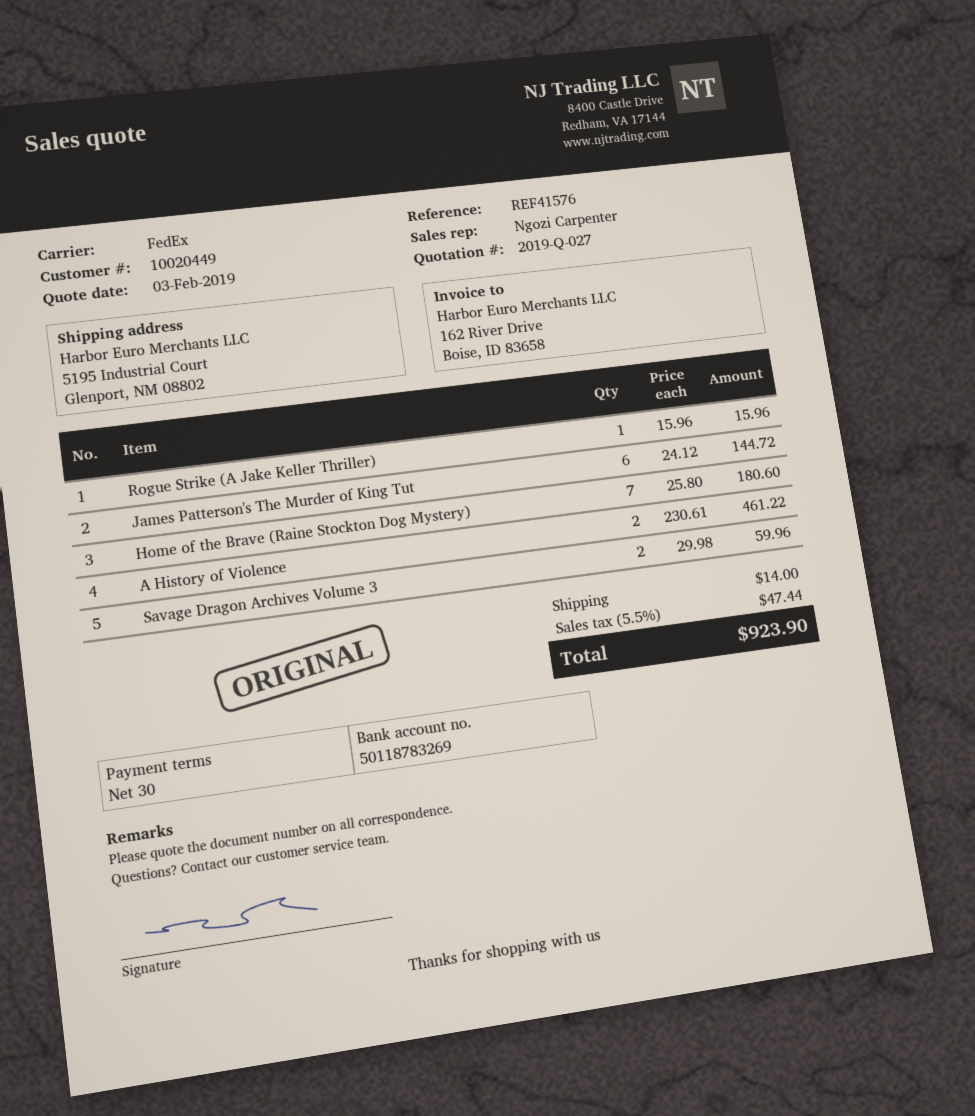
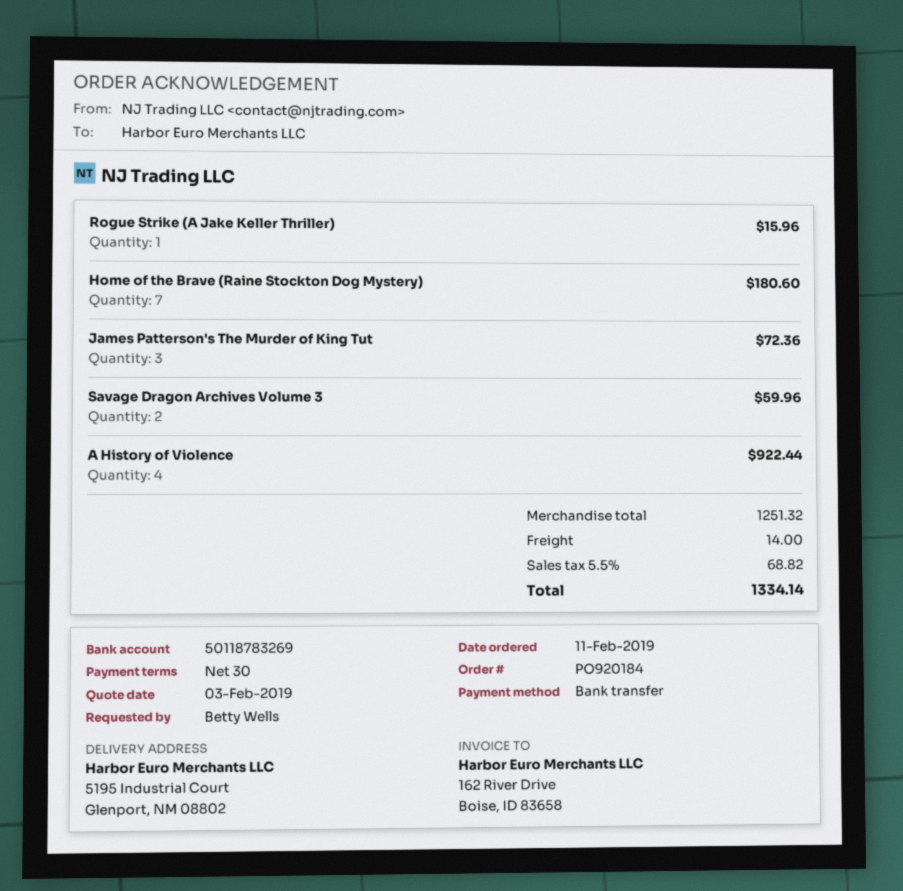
James Patterson's The Murder of King Tut: 6 for 144.72 -> 3 for 72.36
A History of Violence: 2 for 461.22 -> 4 for 922.44
tax: 5.5% = 47.44 -> 5.5% = 68.82
total: 923.90 -> 1334.14

